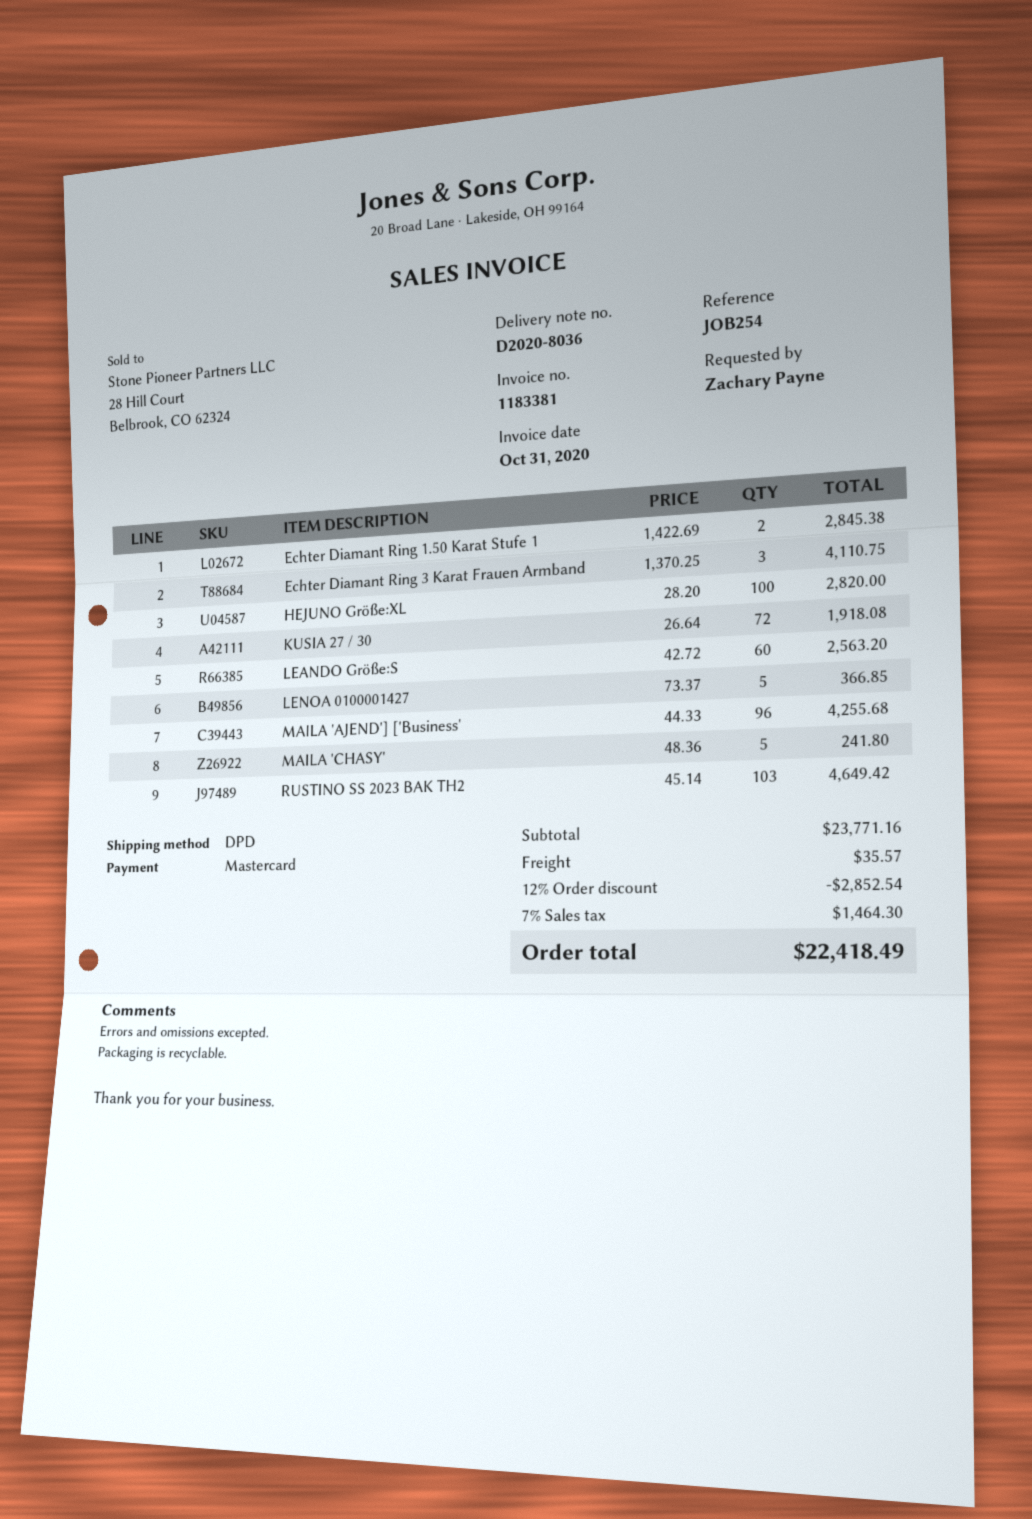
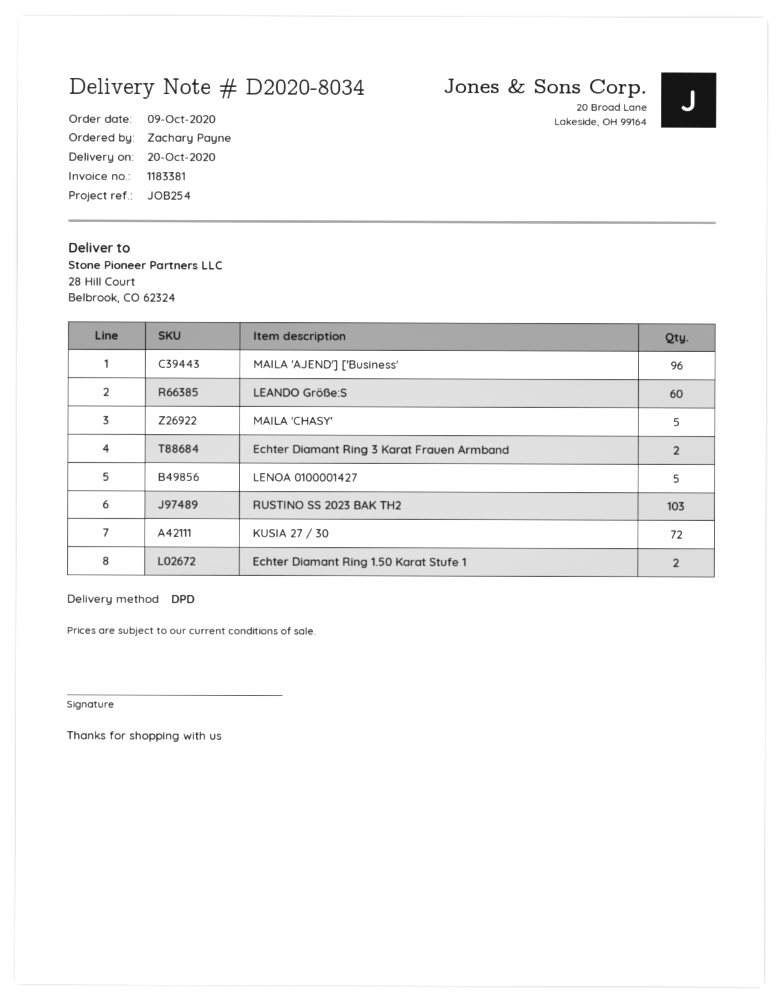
delivery note number: D2020-8036 -> D2020-8034
Echter Diamant Ring 3 Karat Frauen Armband: 3 -> 2
HEJUNO Größe:XL: 100 -> none

